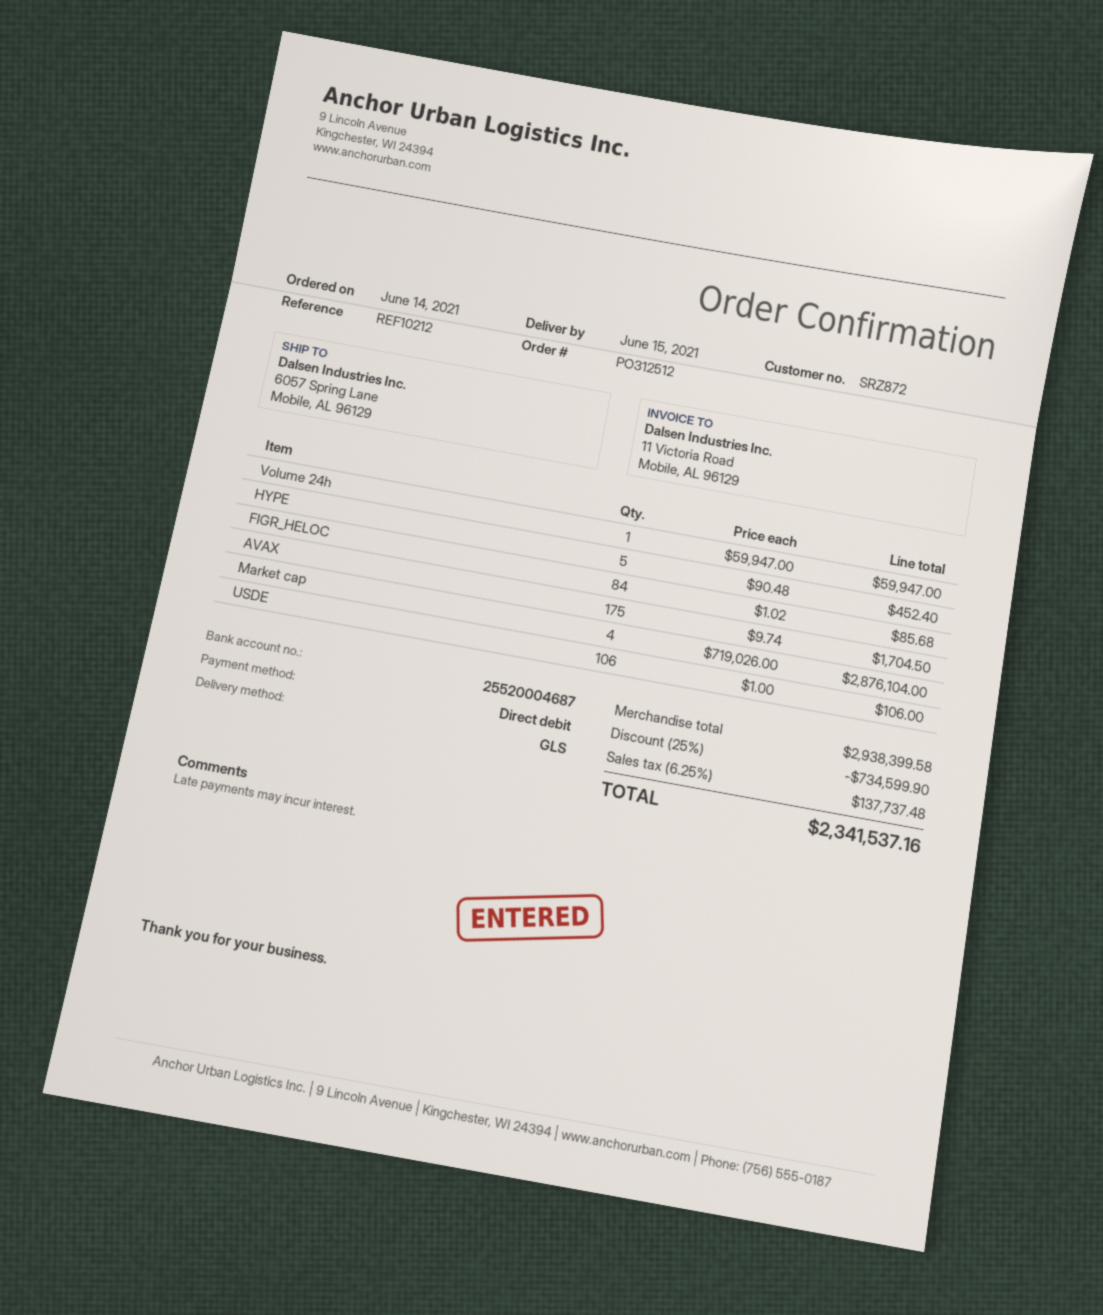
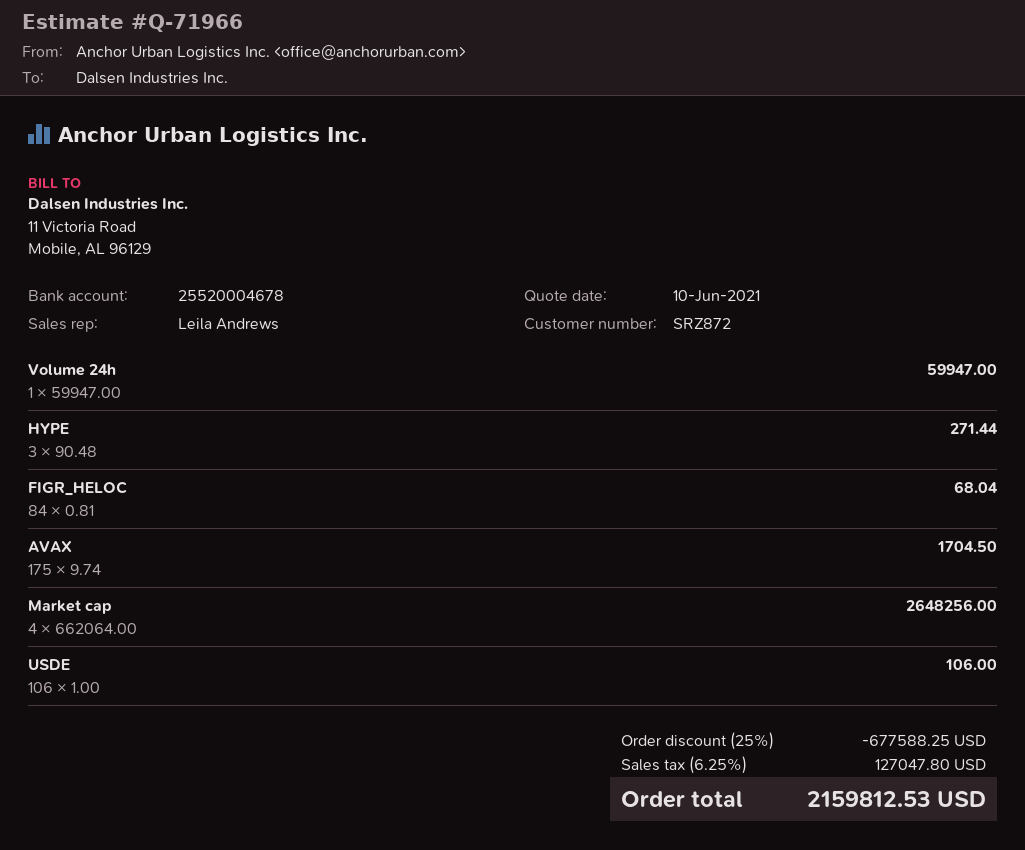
bank account: 25520004687 -> 25520004678
HYPE: 5 x 90.48 = 452.40 -> 3 x 90.48 = 271.44
FIGR_HELOC: 84 x 1.02 = 85.68 -> 84 x 0.81 = 68.04
Market cap: 4 x 719026.00 = 2876104.00 -> 4 x 662064.00 = 2648256.00
discount: 25% = 734599.90 -> 25% = 677588.25
tax: 6.25% = 137737.48 -> 6.25% = 127047.80
total: 2341537.16 -> 2159812.53

